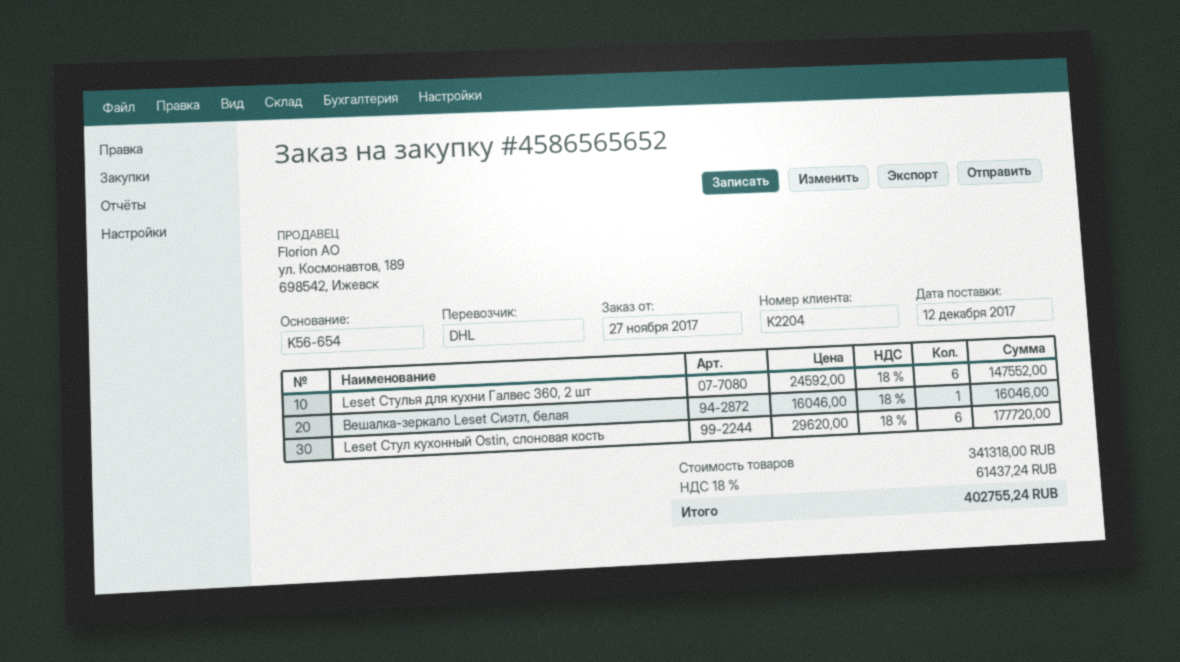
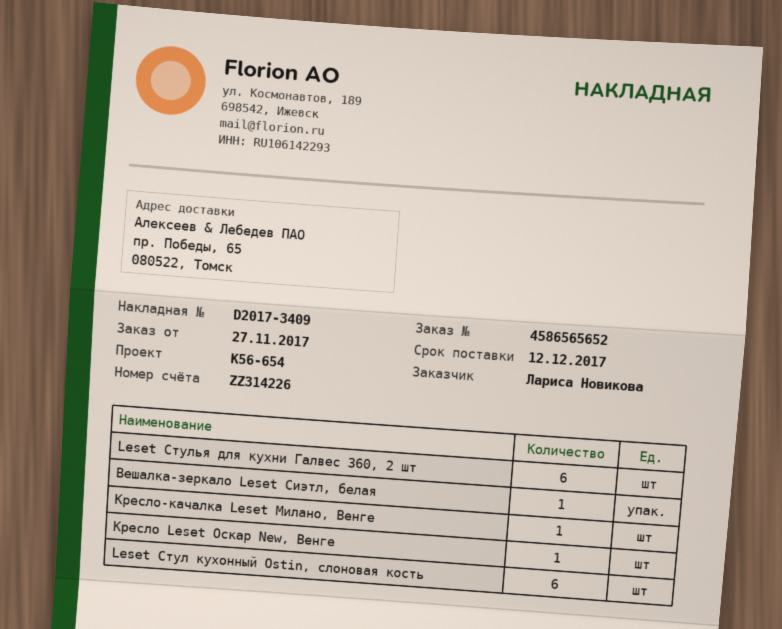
Кресло-качалка Leset Милано, Венге: none -> 1
Кресло Leset Оскар New, Венге: none -> 1

